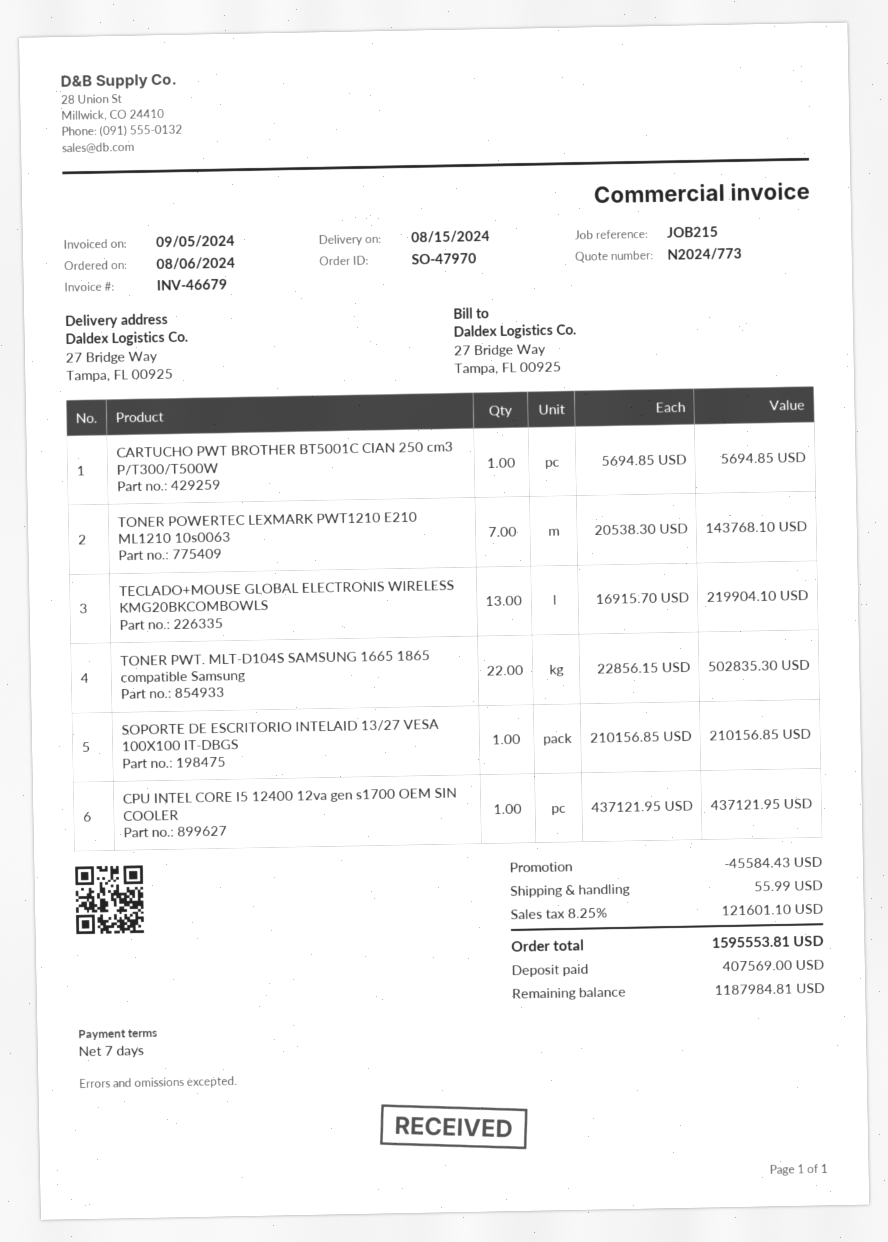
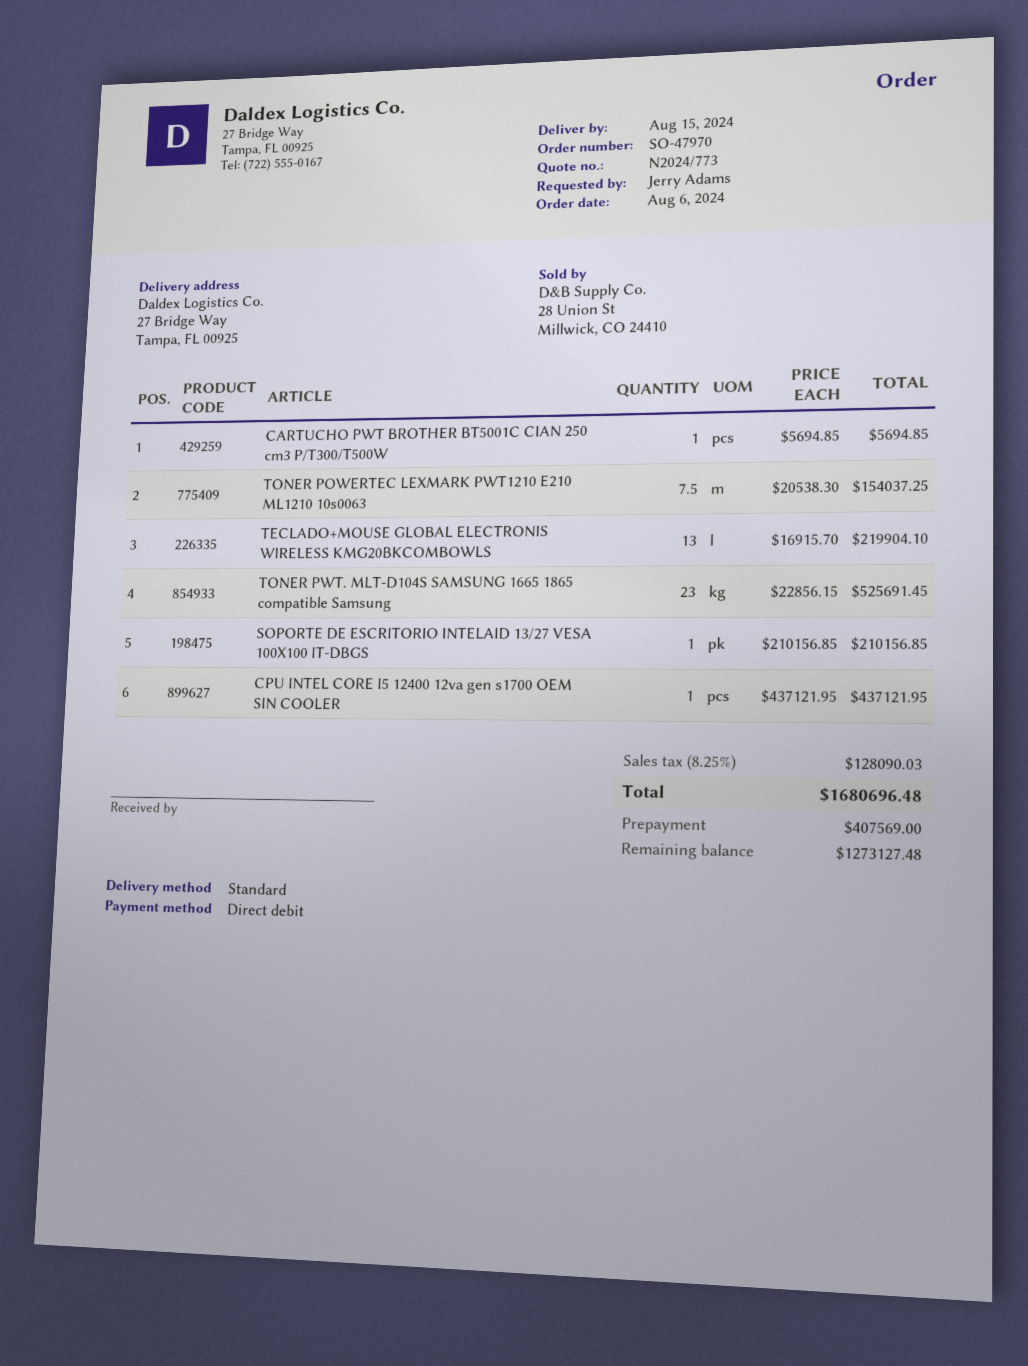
TONER POWERTEC LEXMARK PWT1210 E210 ML1210 10s0063: 7 x 20538.30 = 143768.10 -> 7.5 x 20538.30 = 154037.25
TONER PWT. MLT-D104S SAMSUNG 1665 1865 compatible Samsung: 22 x 22856.15 = 502835.30 -> 23 x 22856.15 = 525691.45
discount: 45584.43 -> none
shipping: 55.99 -> none
tax: 8.25% = 121601.10 -> 8.25% = 128090.03
total: 1595553.81 -> 1680696.48
balance: 1187984.81 -> 1273127.48

